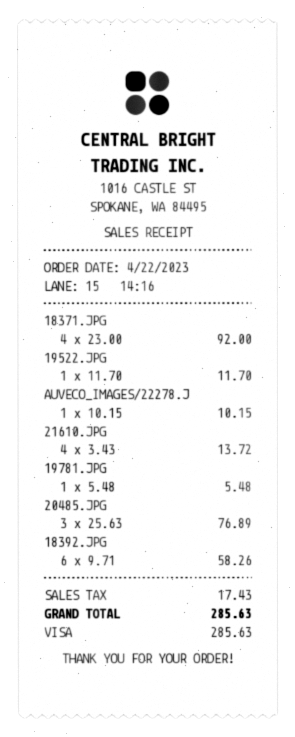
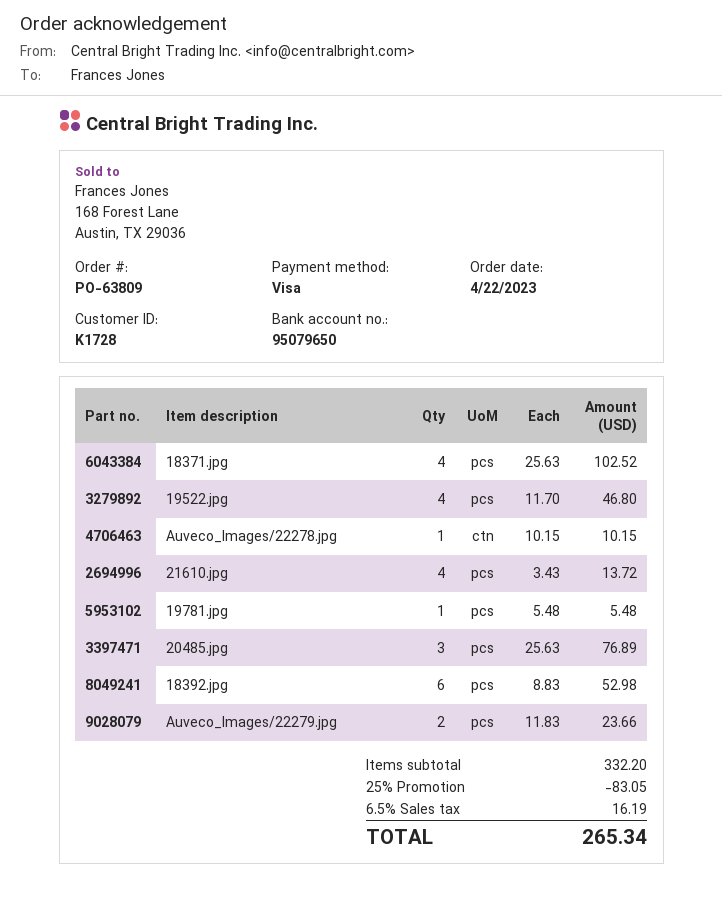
18371.JPG: 4 x 23.00 = 92.00 -> 4 x 25.63 = 102.52
19522.JPG: 1 x 11.70 = 11.70 -> 4 x 11.70 = 46.80
18392.JPG: 6 x 9.71 = 58.26 -> 6 x 8.83 = 52.98
Auveco_Images/22279.jpg: none -> 2 x 11.83 = 23.66
discount: none -> 25% = 83.05
tax: 17.43 -> 16.19
total: 285.63 -> 265.34

